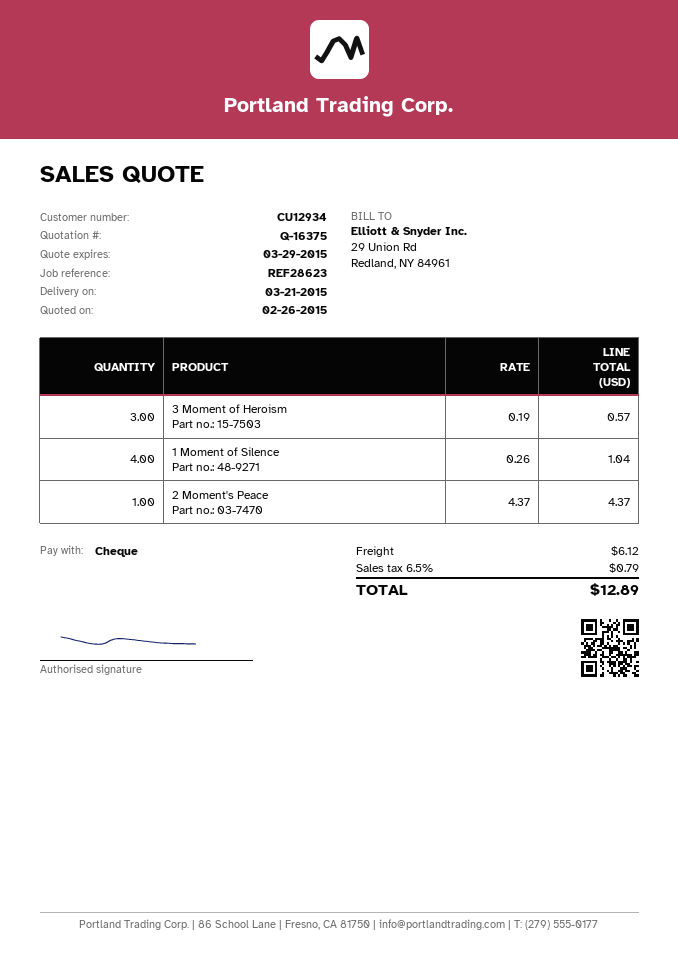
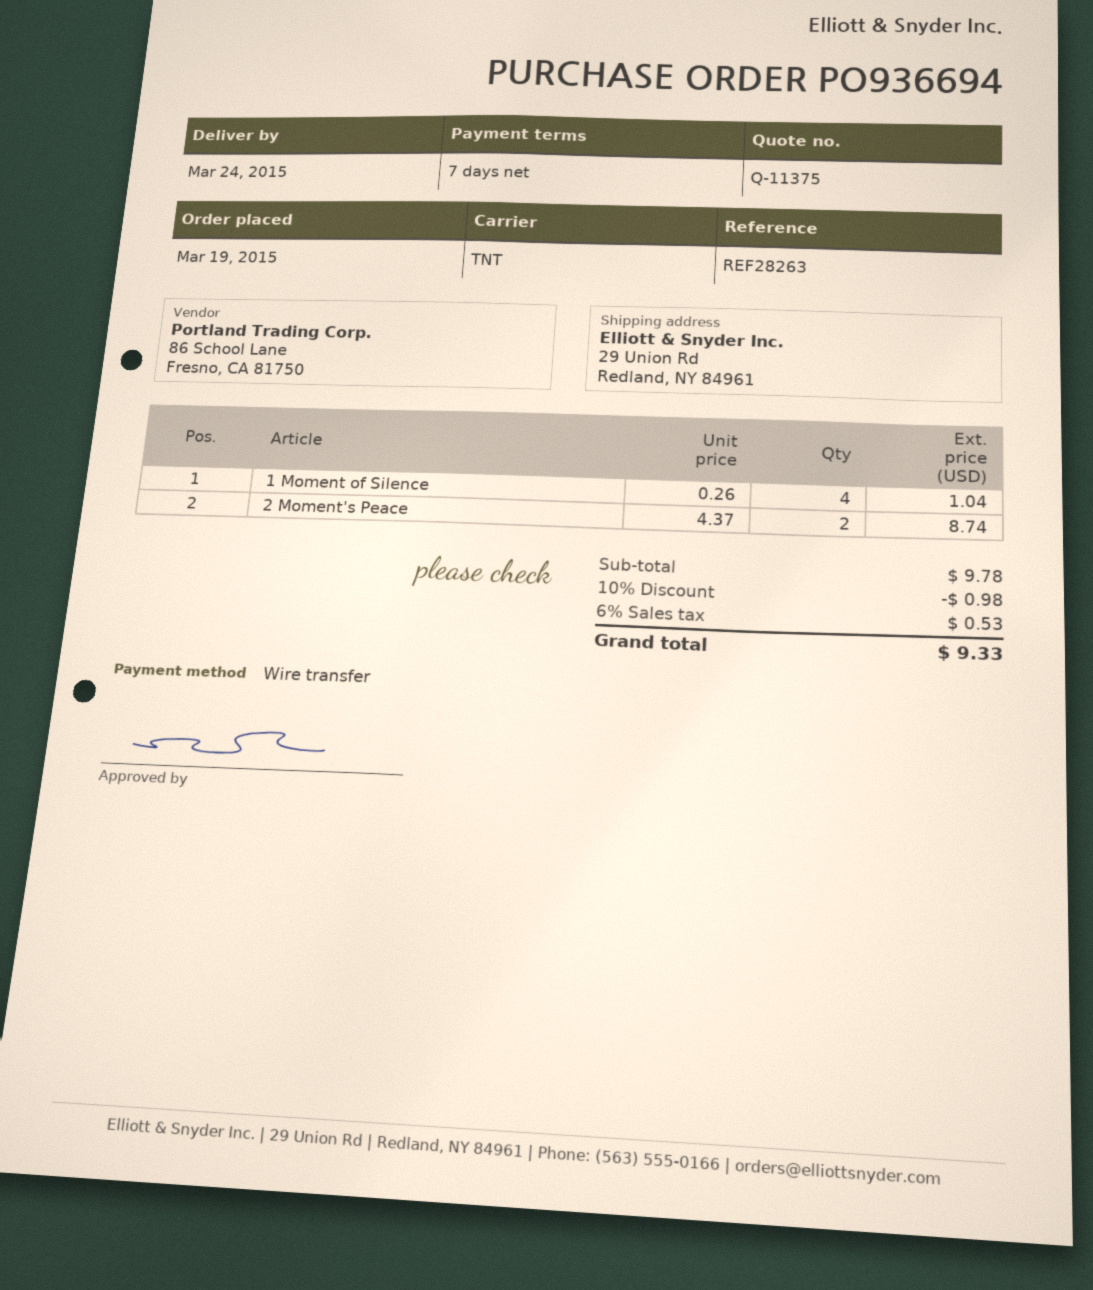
quote number: Q-16375 -> Q-11375
delivery date: 2015-03-21 -> 2015-03-24
reference: REF28623 -> REF28263
payment method: cheque -> bank transfer
3 Moment of Heroism: 3 x 0.19 = 0.57 -> none
2 Moment's Peace: 1 x 4.37 = 4.37 -> 2 x 4.37 = 8.74
discount: none -> 10% = 0.98
shipping: 6.12 -> none
tax: 6.5% = 0.79 -> 6% = 0.53
total: 12.89 -> 9.33

